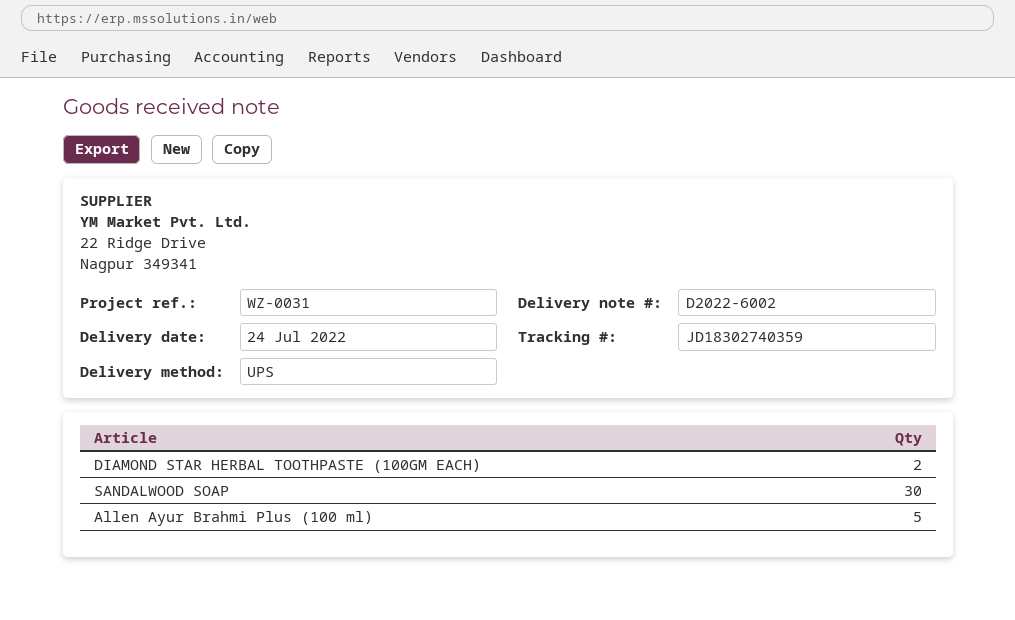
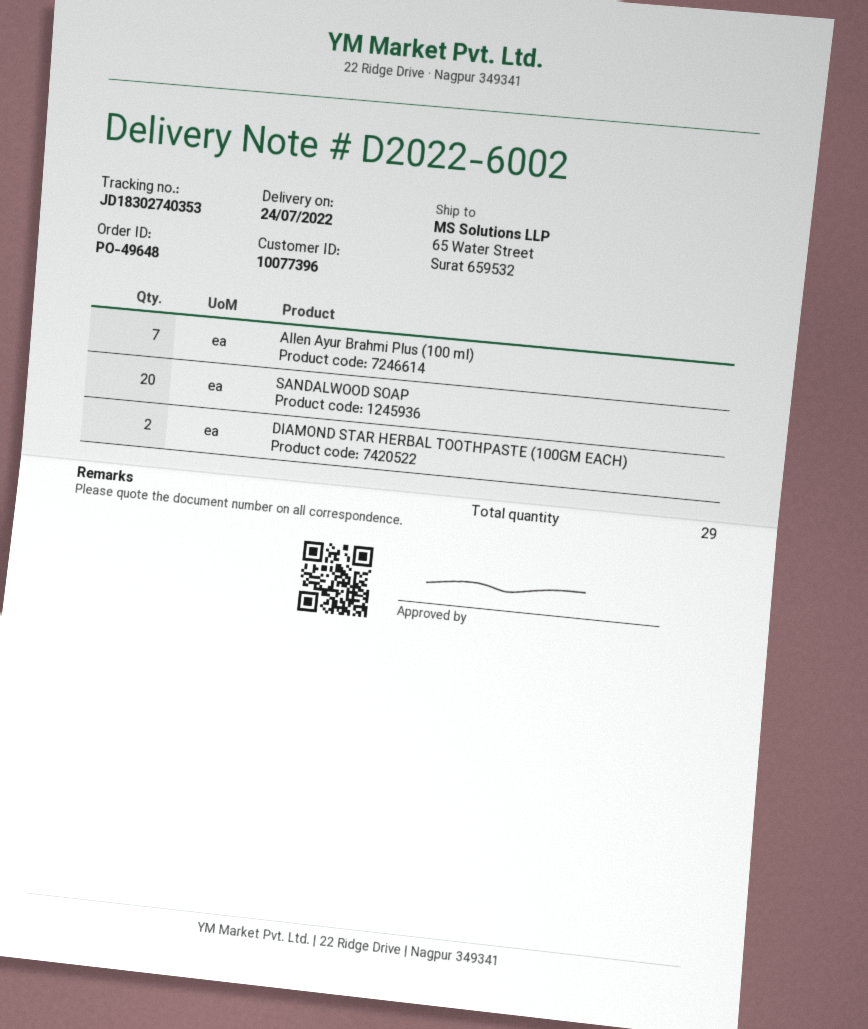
tracking number: JD18302740359 -> JD18302740353
SANDALWOOD SOAP: 30 -> 20
Allen Ayur Brahmi Plus (100 ml): 5 -> 7

